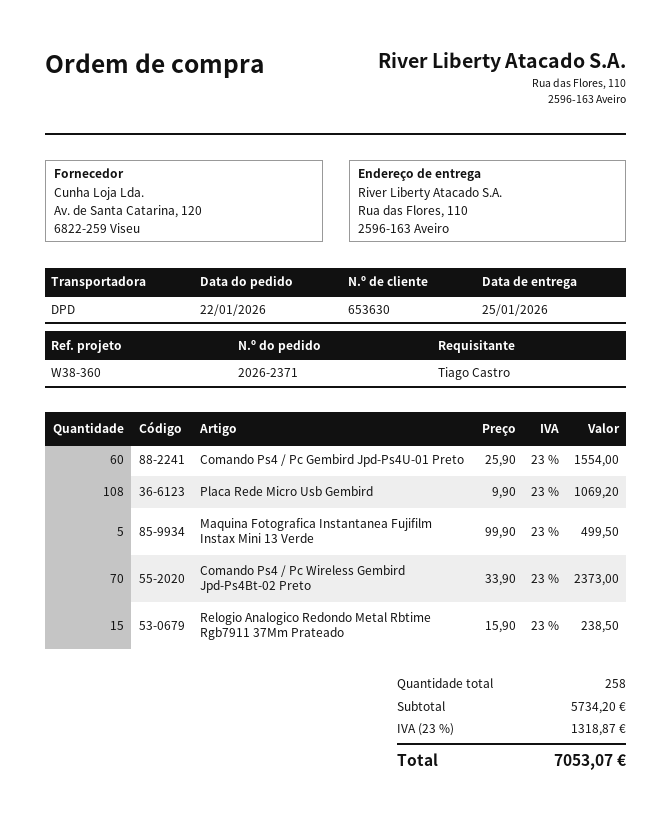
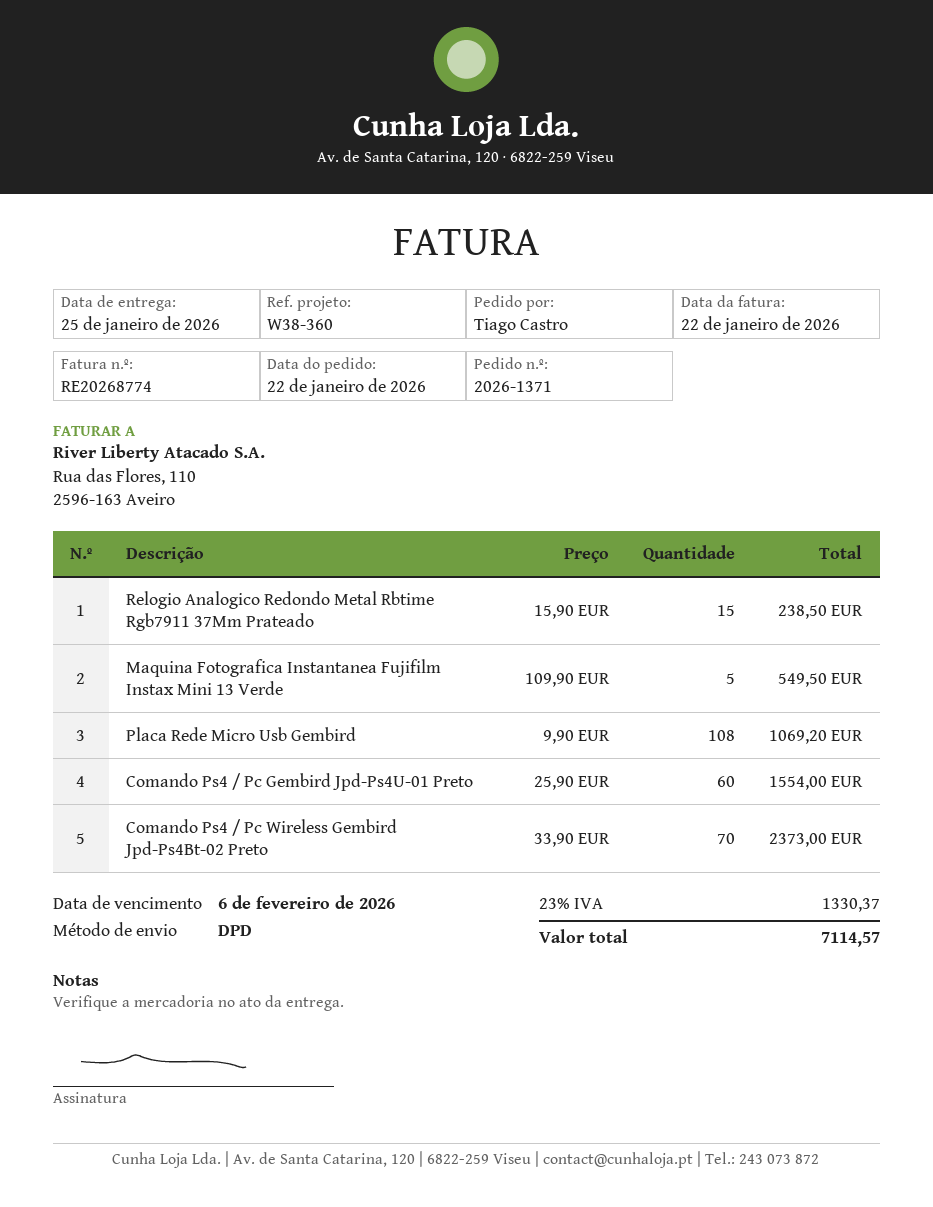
order number: 2026-2371 -> 2026-1371
Maquina Fotografica Instantanea Fujifilm Instax Mini 13 Verde: 5 x 99.90 = 499.50 -> 5 x 109.90 = 549.50
tax: 23% = 1318.87 -> 23% = 1330.37
total: 7053.07 -> 7114.57

